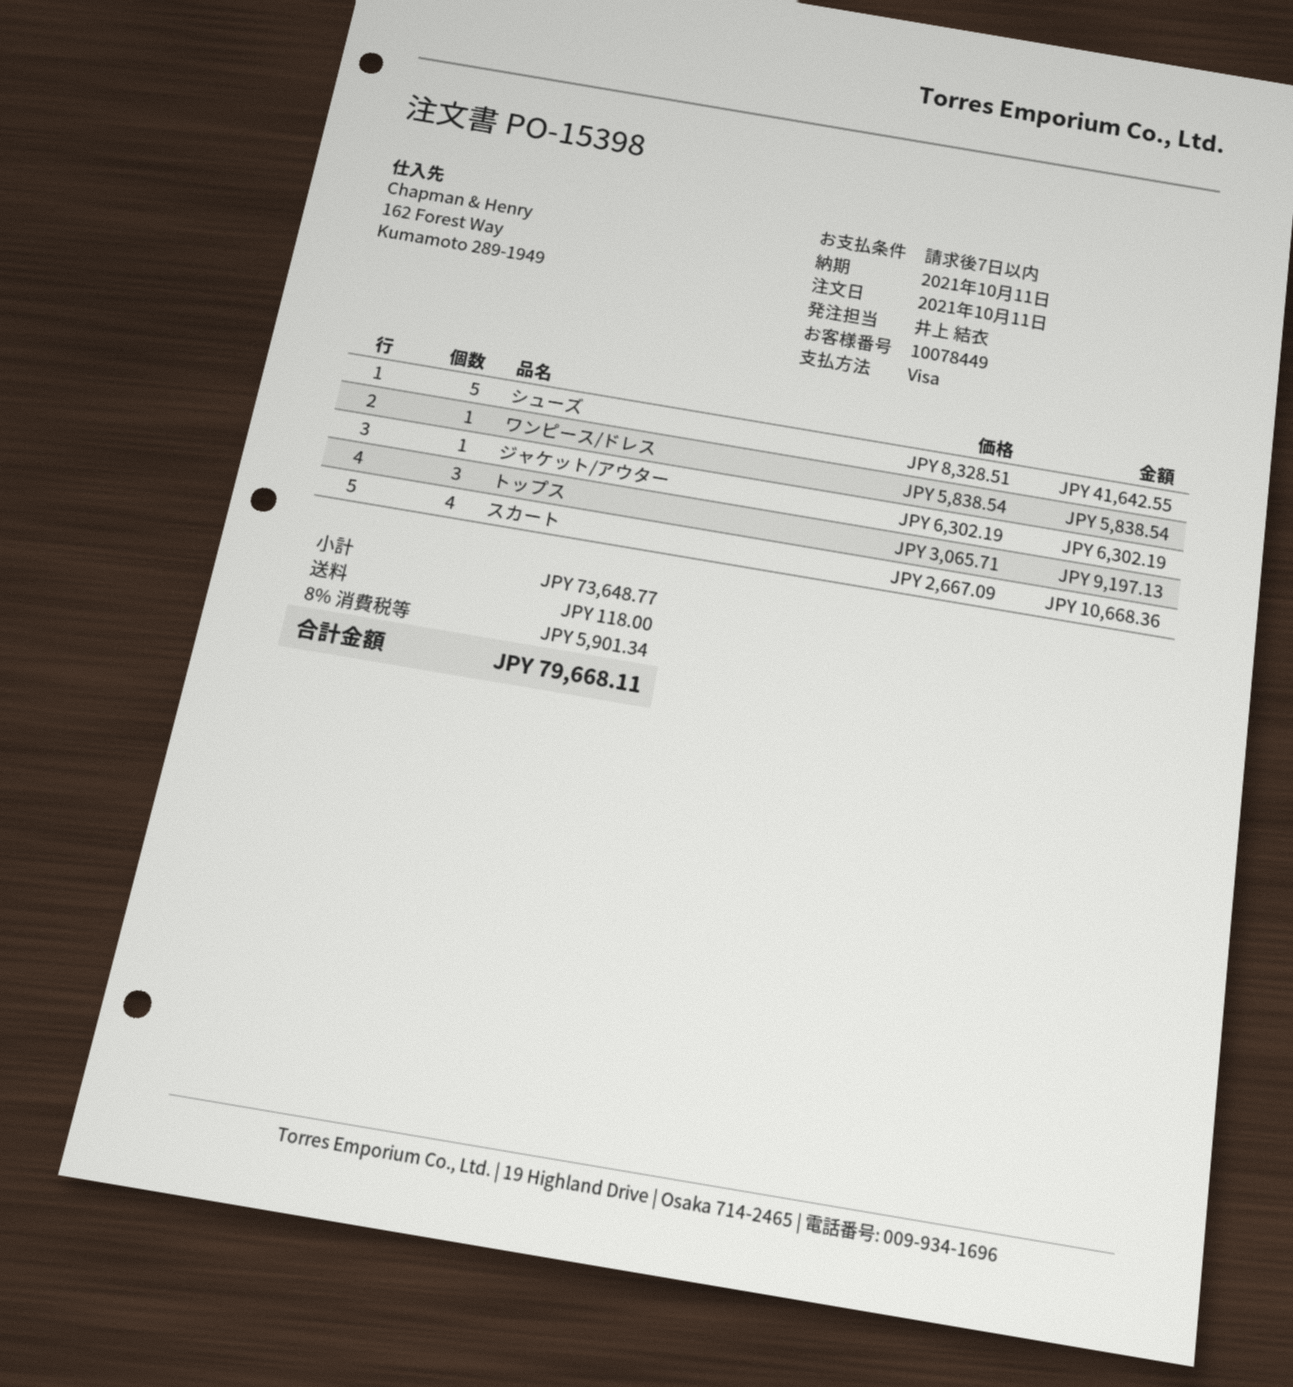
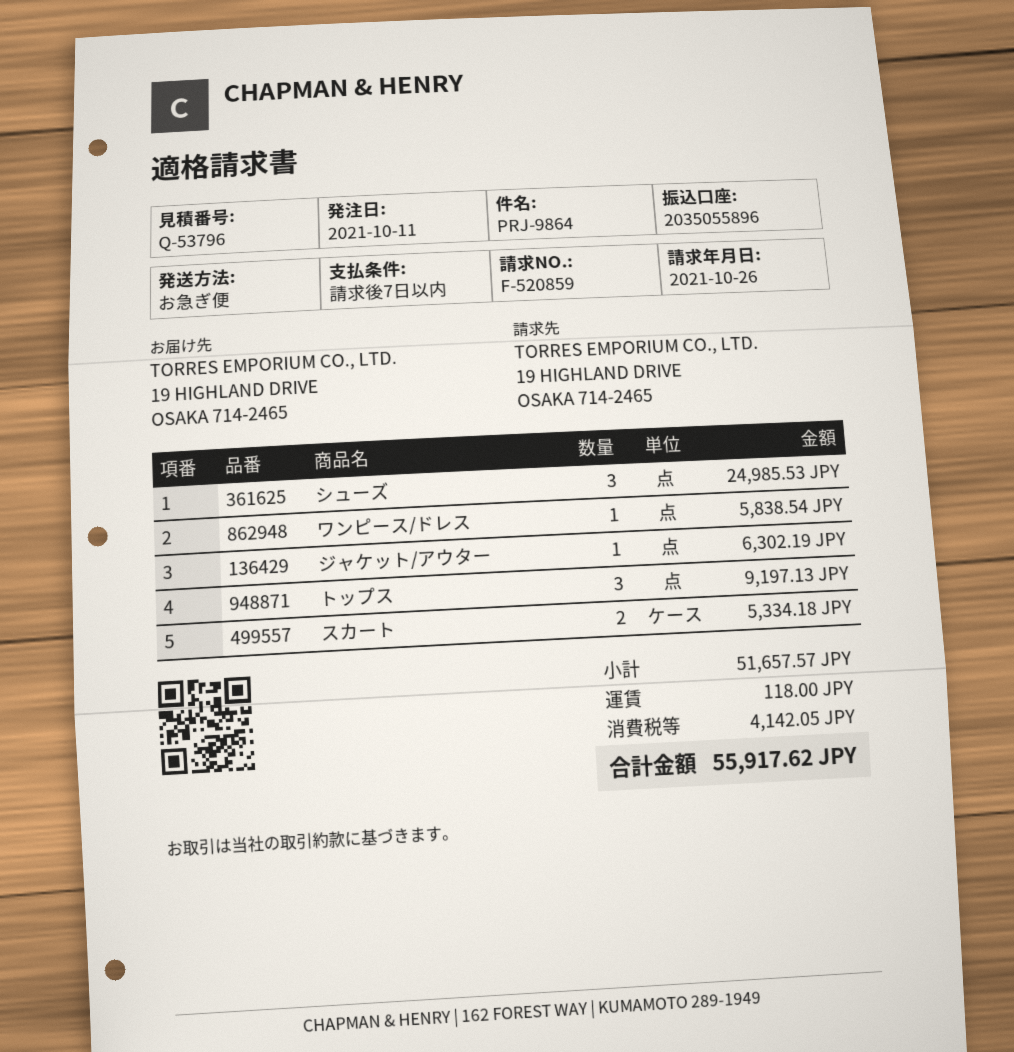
シューズ: 5 for 41642.55 -> 3 for 24985.53
スカート: 4 for 10668.36 -> 2 for 5334.18
subtotal: 73648.77 -> 51657.57
tax: 5901.34 -> 4142.05
total: 79668.11 -> 55917.62

